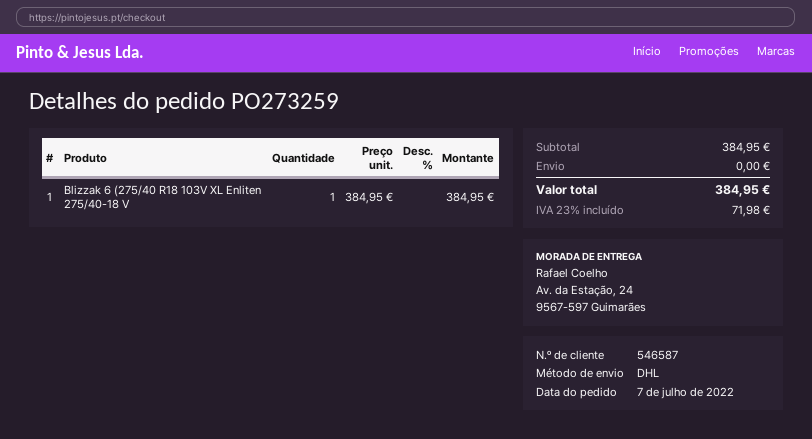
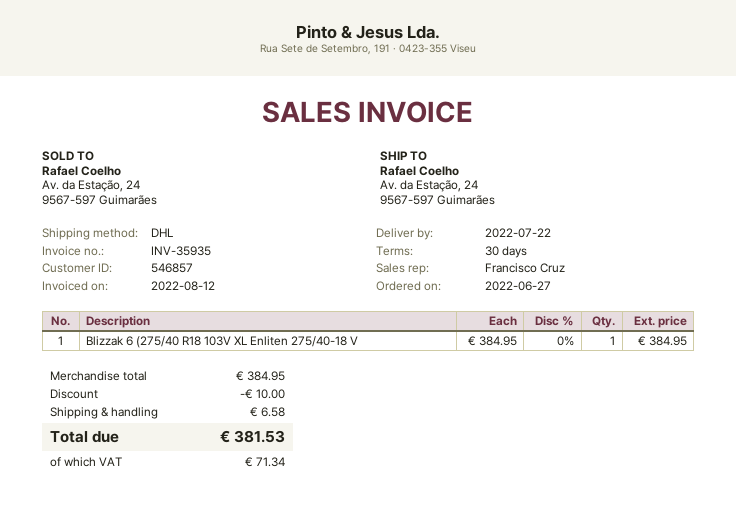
order date: 2022-07-07 -> 2022-06-27
customer number: 546587 -> 546857
discount: none -> 10.00
shipping: 0.00 -> 6.58
tax: 71.98 -> 71.34
total: 384.95 -> 381.53

